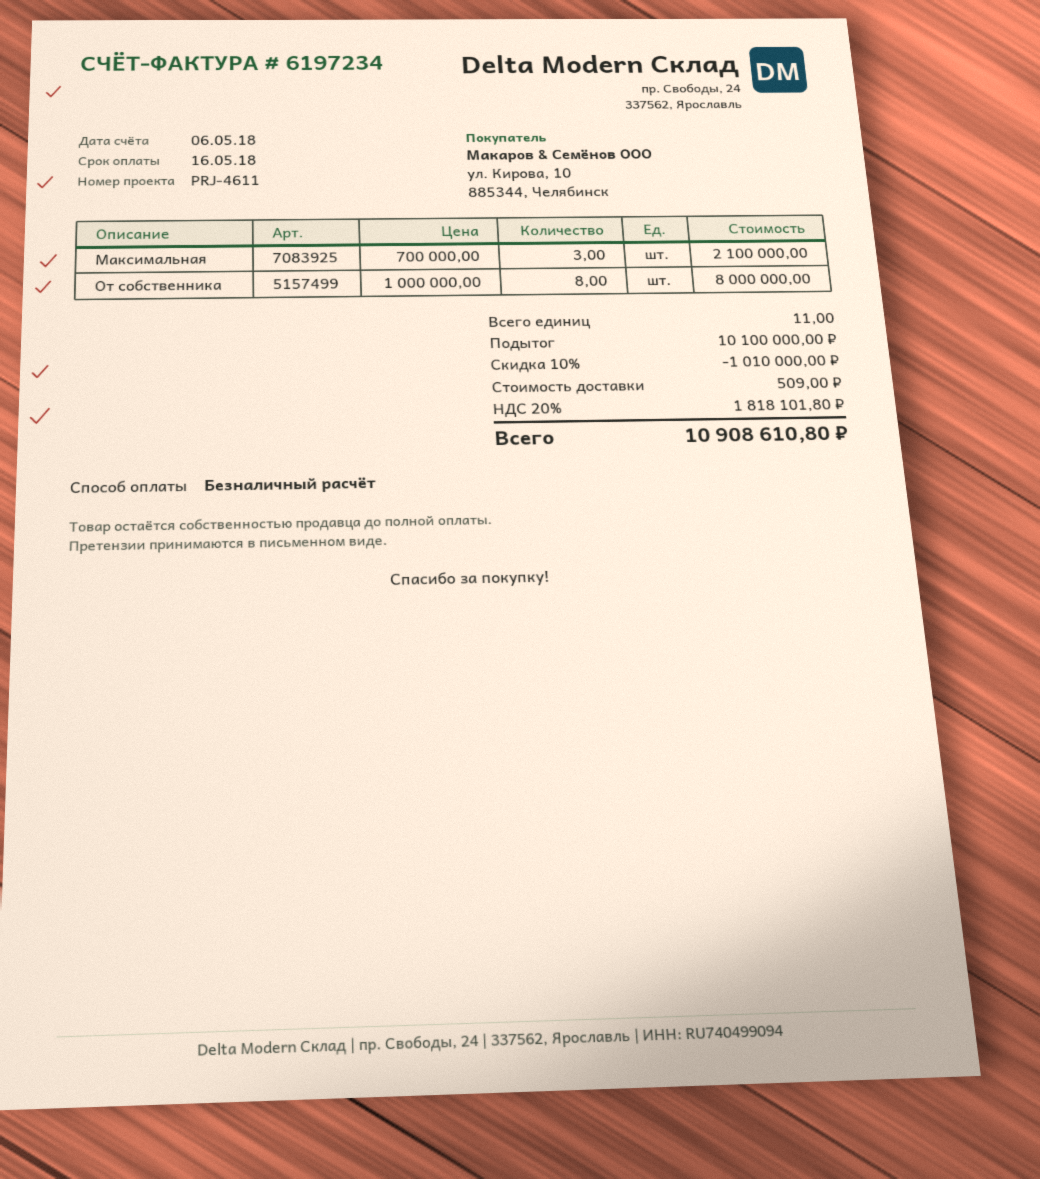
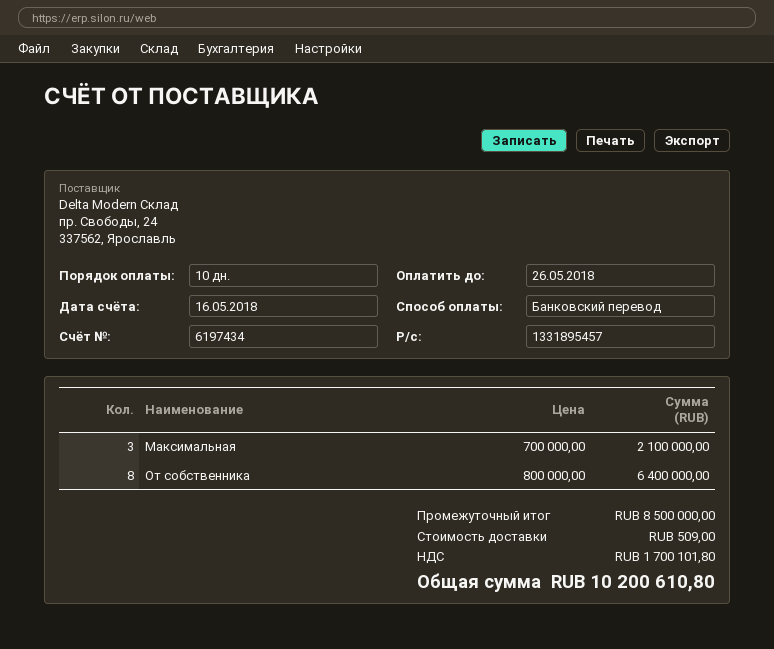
invoice number: 6197234 -> 6197434
invoice date: 2018-05-06 -> 2018-05-16
due date: 2018-05-16 -> 2018-05-26
От собственника: 8 x 1000000.00 = 8000000.00 -> 8 x 800000.00 = 6400000.00
subtotal: 10100000.00 -> 8500000.00
discount: 10% = 1010000.00 -> none
tax: 1818101.80 -> 1700101.80
total: 10908610.80 -> 10200610.80

